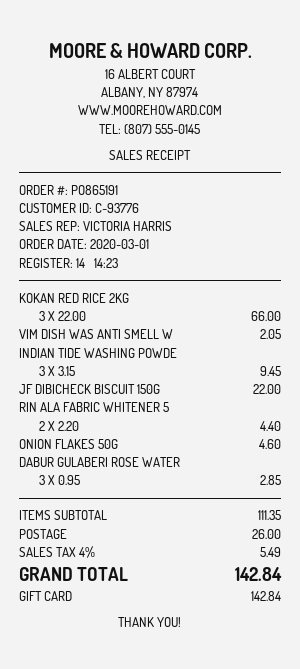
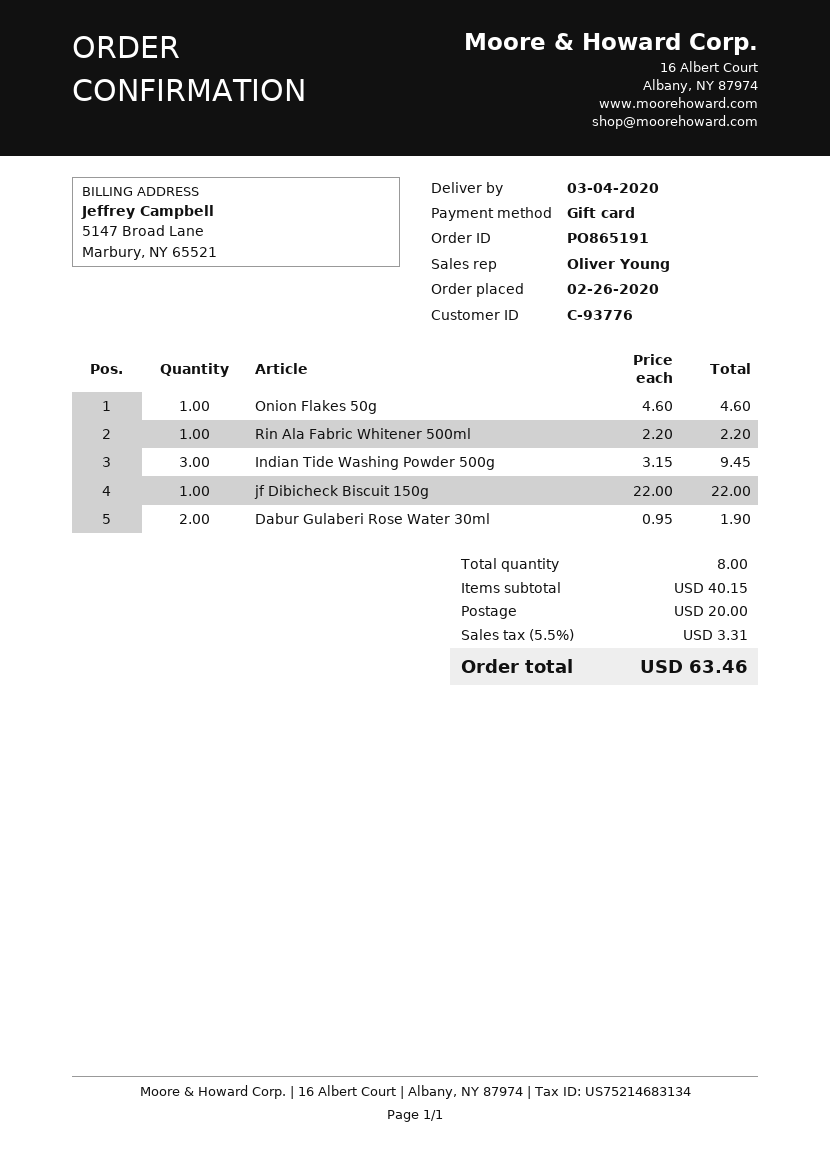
order date: 2020-03-01 -> 2020-02-26
sales rep: VICTORIA HARRIS -> Oliver Young
KOKAN RED RICE 2KG: 3 x 22.00 = 66.00 -> none
VIM DISH WAS ANTI SMELL W: 1 x 2.05 = 2.05 -> none
RIN ALA FABRIC WHITENER 5: 2 x 2.20 = 4.40 -> 1 x 2.20 = 2.20
DABUR GULABERI ROSE WATER: 3 x 0.95 = 2.85 -> 2 x 0.95 = 1.90
subtotal: 111.35 -> 40.15
shipping: 26.00 -> 20.00
tax: 4% = 5.49 -> 5.5% = 3.31
total: 142.84 -> 63.46

